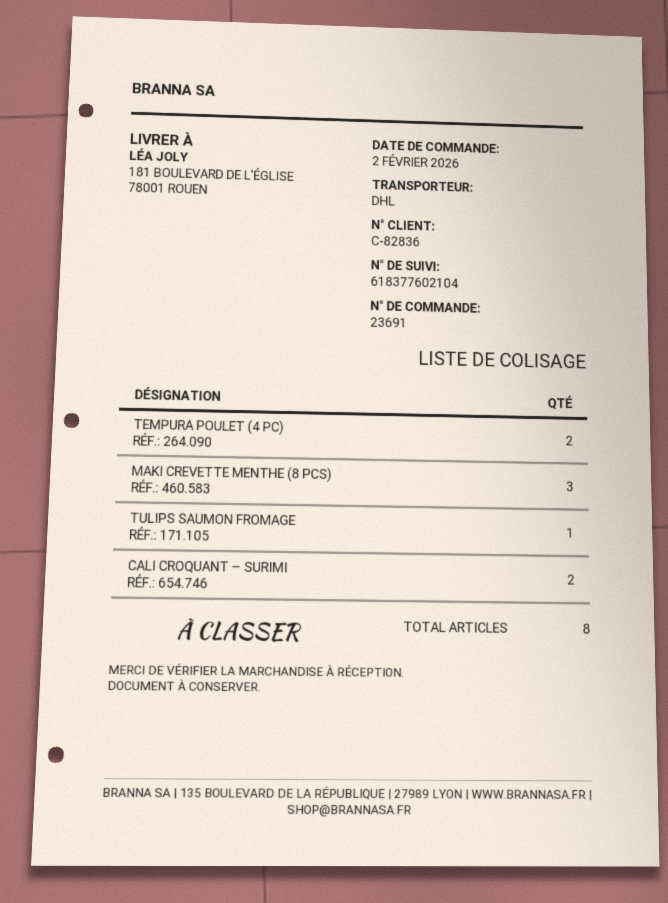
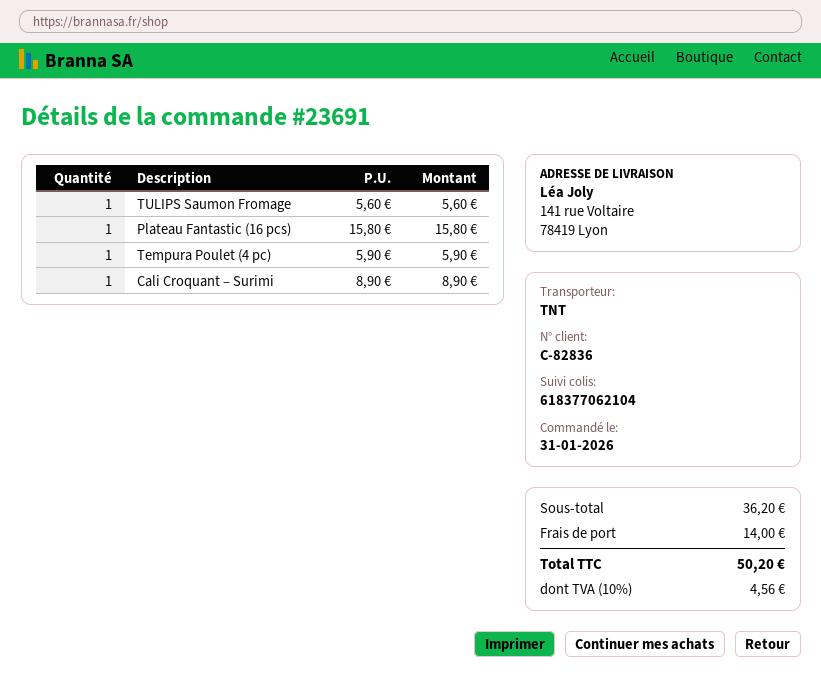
order date: 2026-02-02 -> 2026-01-31
shipping method: DHL -> TNT
tracking number: 618377602104 -> 618377062104
ship to: 181 BOULEVARD DE L'ÉGLISE, 78001 ROUEN -> 141 rue Voltaire, 78419 Lyon
TEMPURA POULET (4 PC): 2 -> 1
MAKI CREVETTE MENTHE (8 PCS): 3 -> none
CALI CROQUANT – SURIMI: 2 -> 1
Plateau Fantastic (16 pcs): none -> 1

